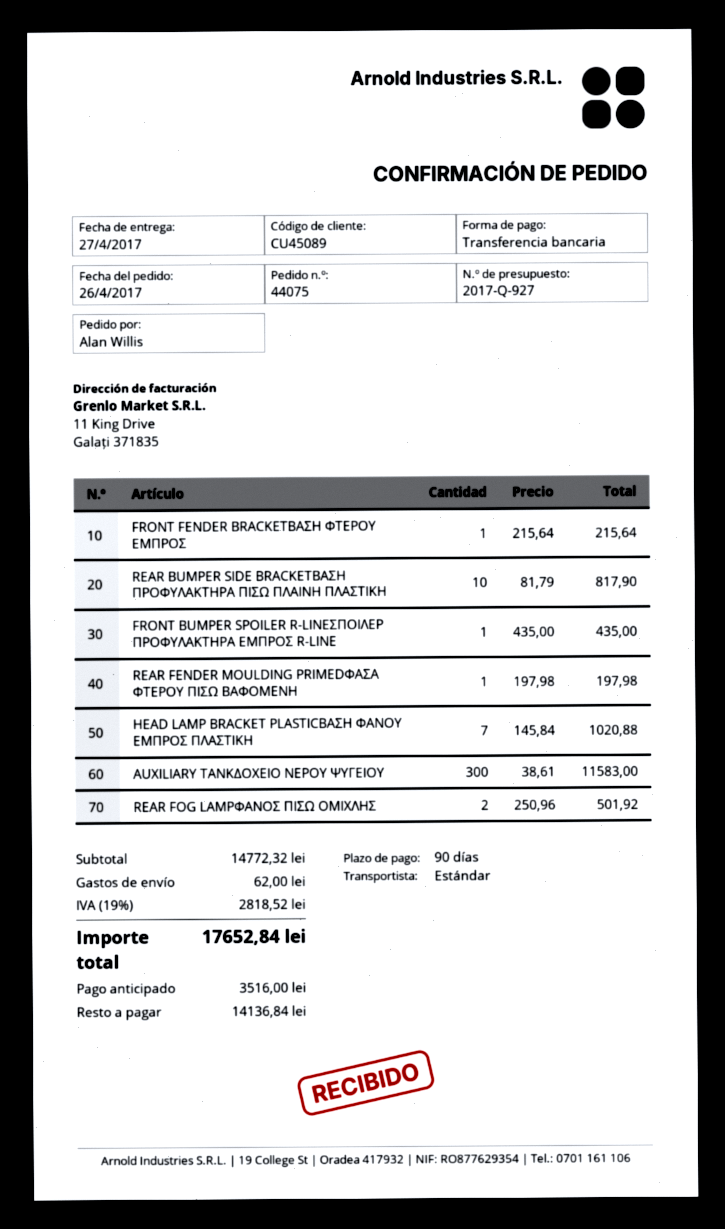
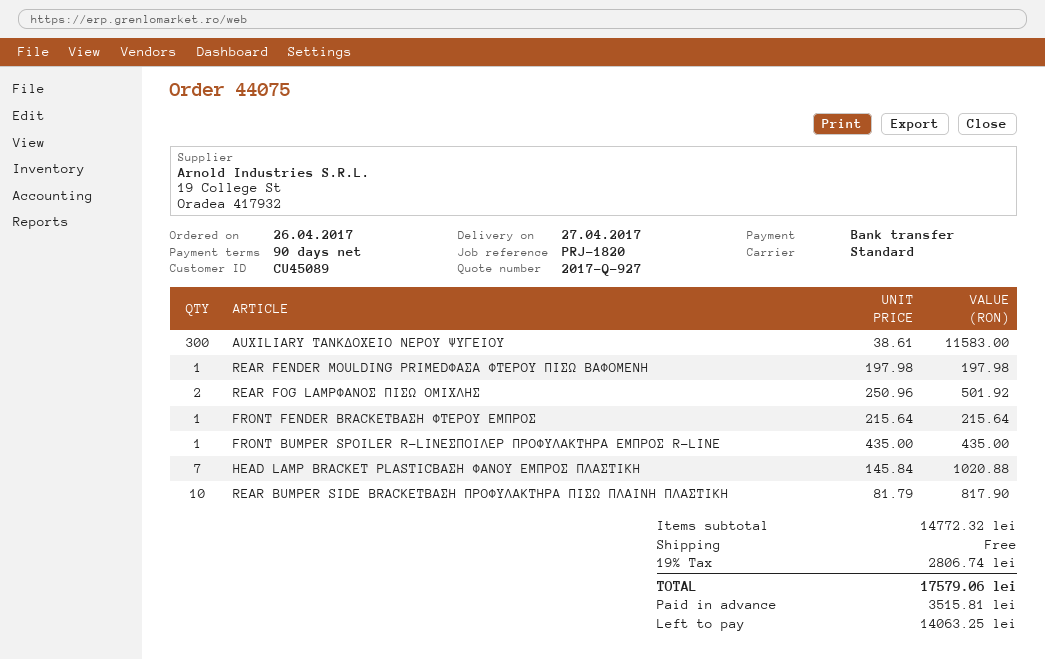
shipping: 62.00 -> 0.00
tax: 19% = 2818.52 -> 19% = 2806.74
total: 17652.84 -> 17579.06
deposit: 3516.00 -> 3515.81
balance: 14136.84 -> 14063.25

